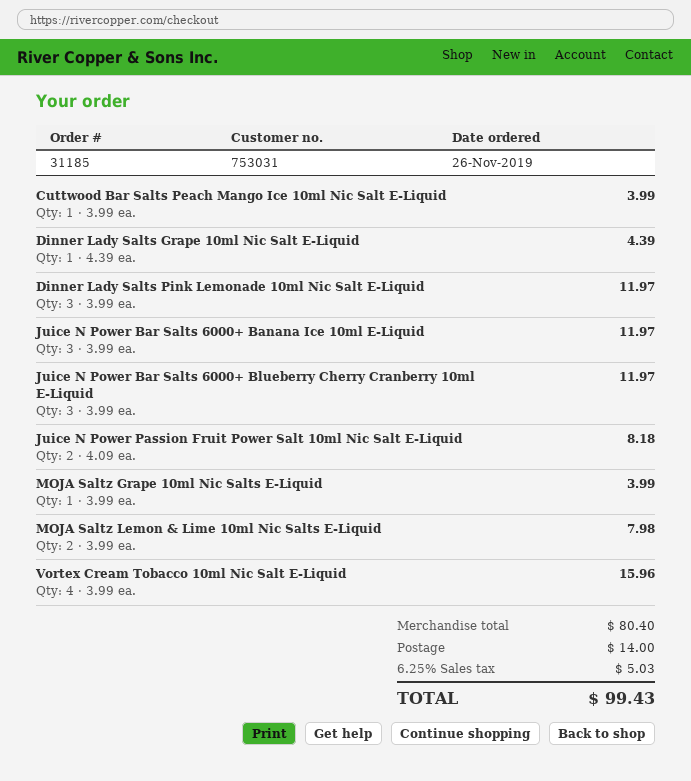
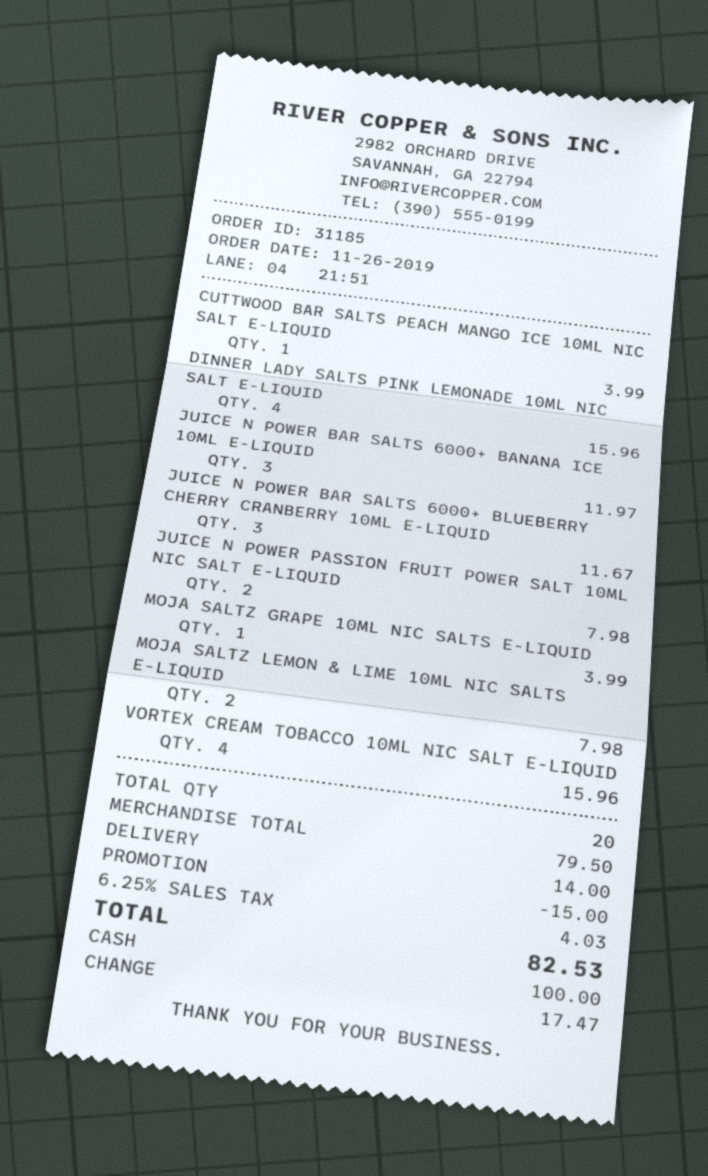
Dinner Lady Salts Grape 10ml Nic Salt E-Liquid: 1 for 4.39 -> none
Dinner Lady Salts Pink Lemonade 10ml Nic Salt E-Liquid: 3 for 11.97 -> 4 for 15.96
Juice N Power Bar Salts 6000+ Blueberry Cherry Cranberry 10ml E-Liquid: 3 for 11.97 -> 3 for 11.67
Juice N Power Passion Fruit Power Salt 10ml Nic Salt E-Liquid: 2 for 8.18 -> 2 for 7.98
subtotal: 80.40 -> 79.50
discount: none -> 15.00
tax: 6.25% = 5.03 -> 6.25% = 4.03
total: 99.43 -> 82.53

